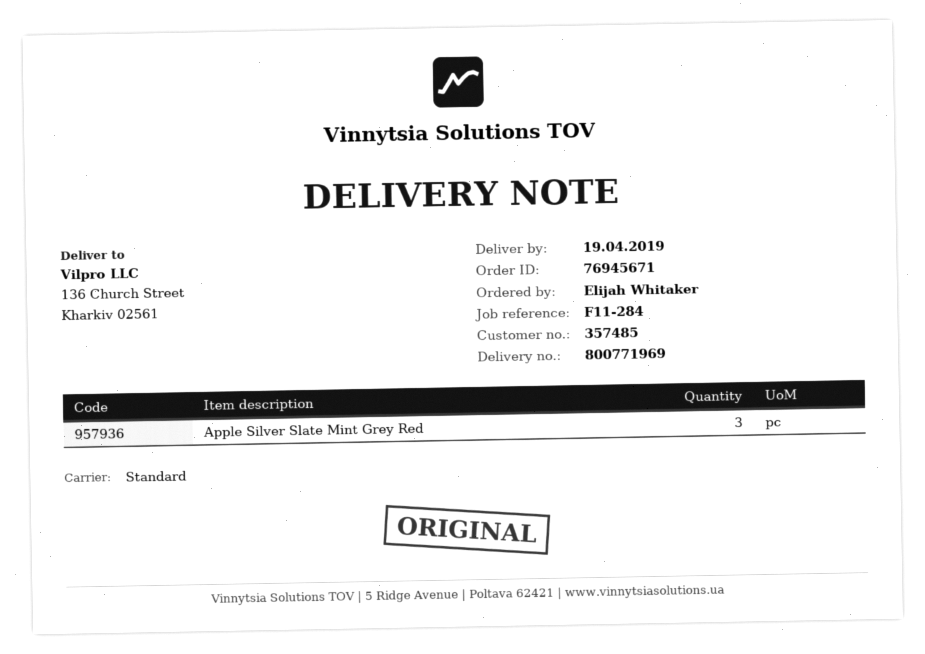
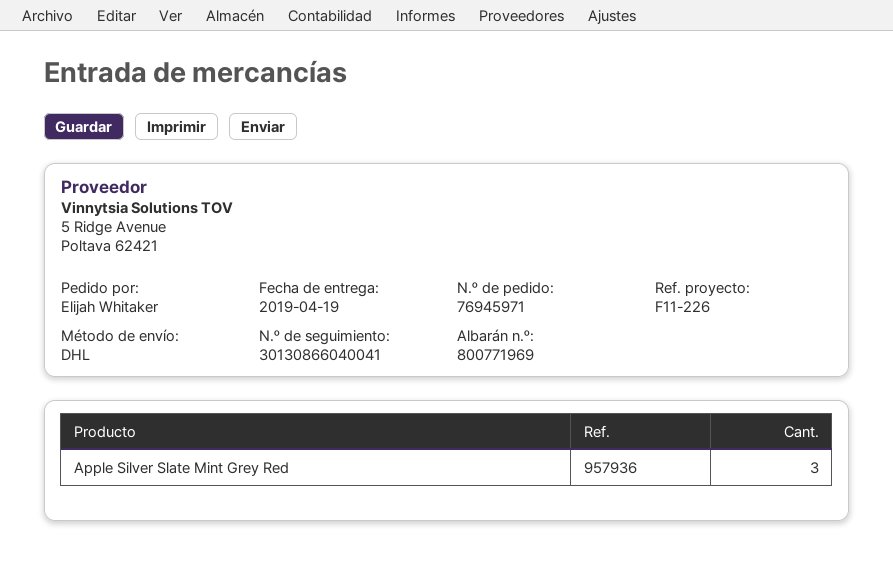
order number: 76945671 -> 76945971
reference: F11-284 -> F11-226
shipping method: standard -> DHL

